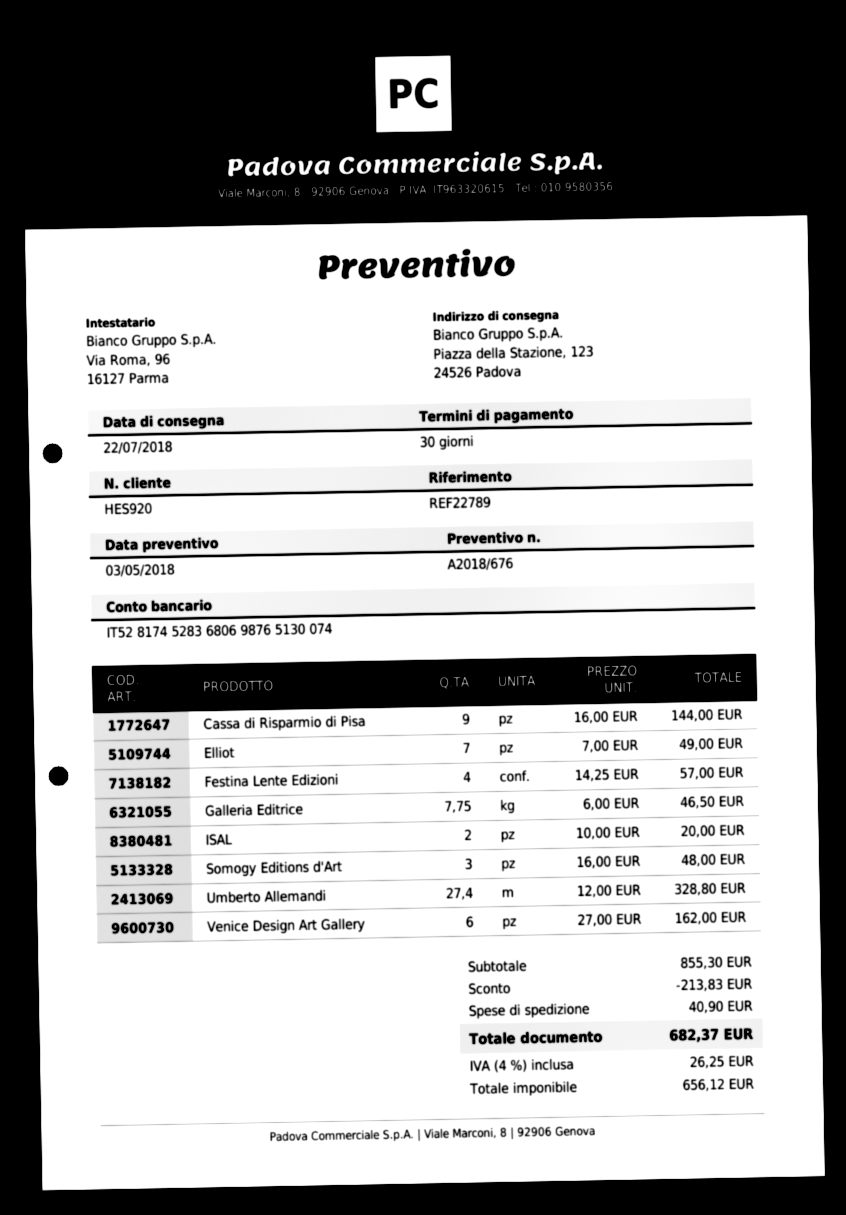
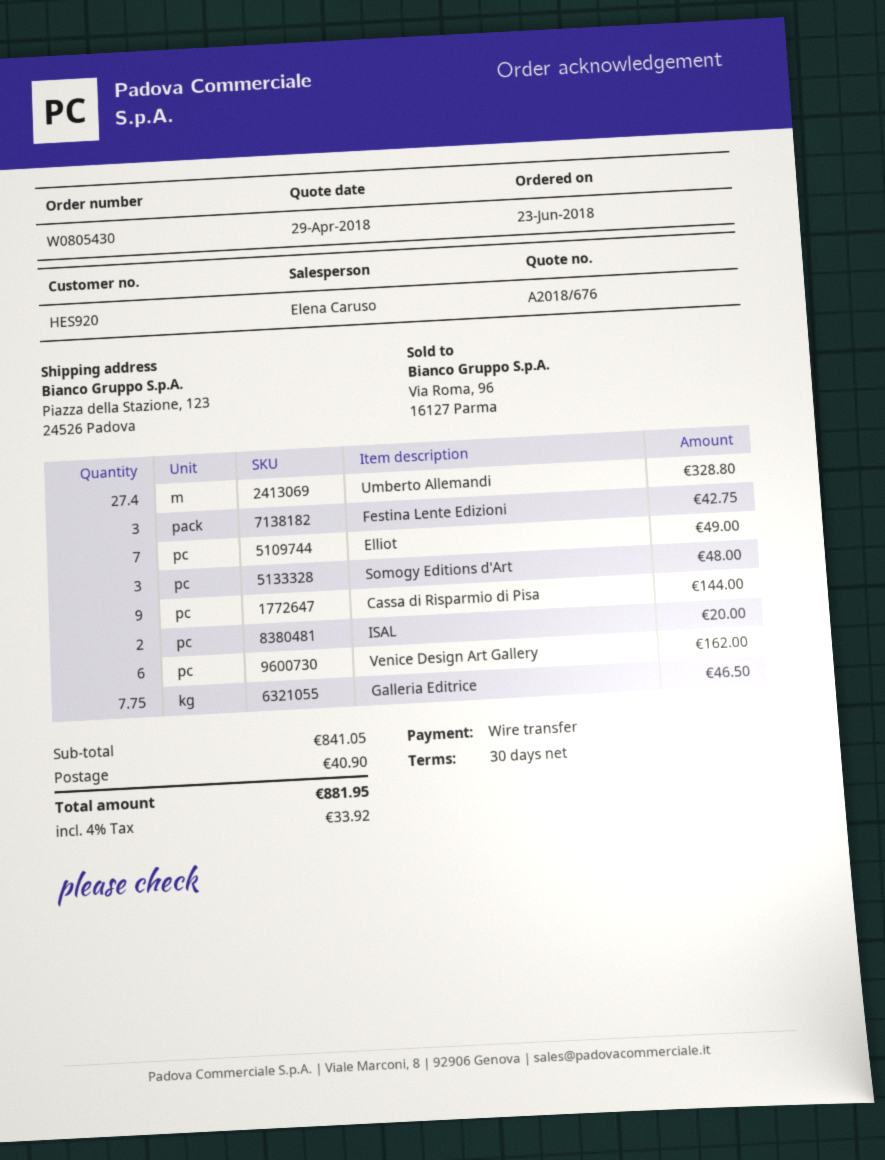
quote date: 2018-05-03 -> 2018-04-29
Festina Lente Edizioni: 4 for 57.00 -> 3 for 42.75
subtotal: 855.30 -> 841.05
discount: 213.83 -> none
tax: 4% = 26.25 -> 4% = 33.92
total: 682.37 -> 881.95

